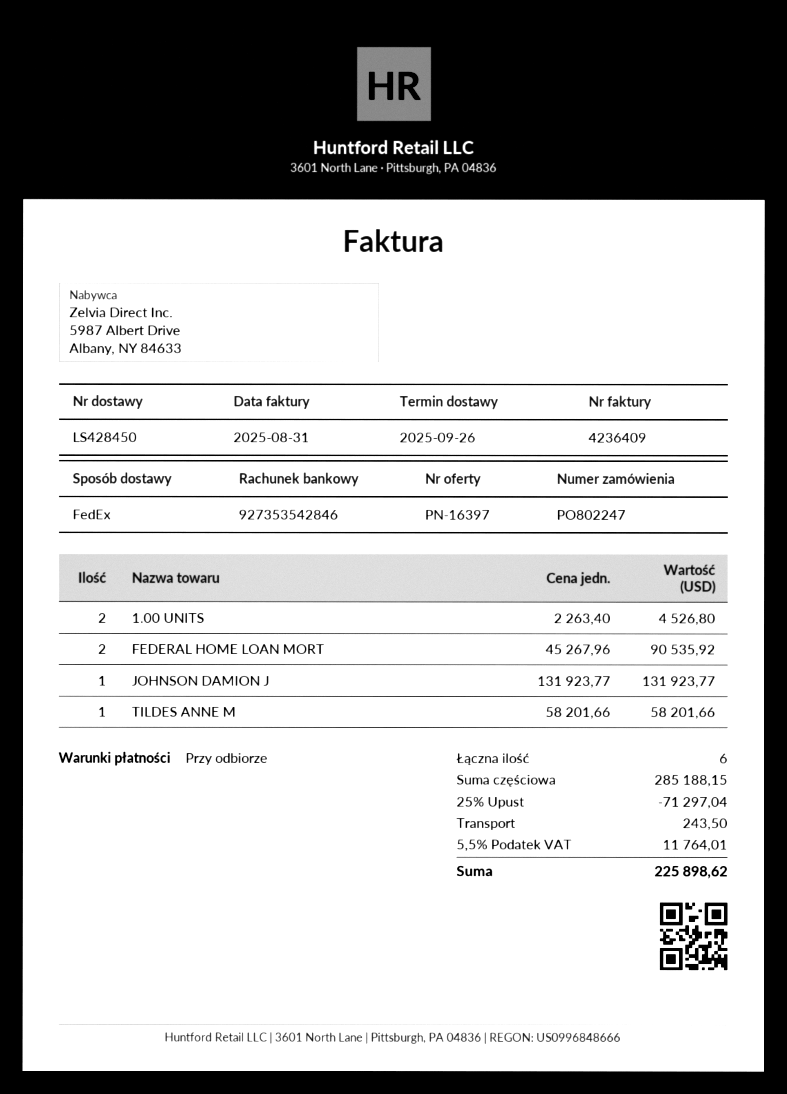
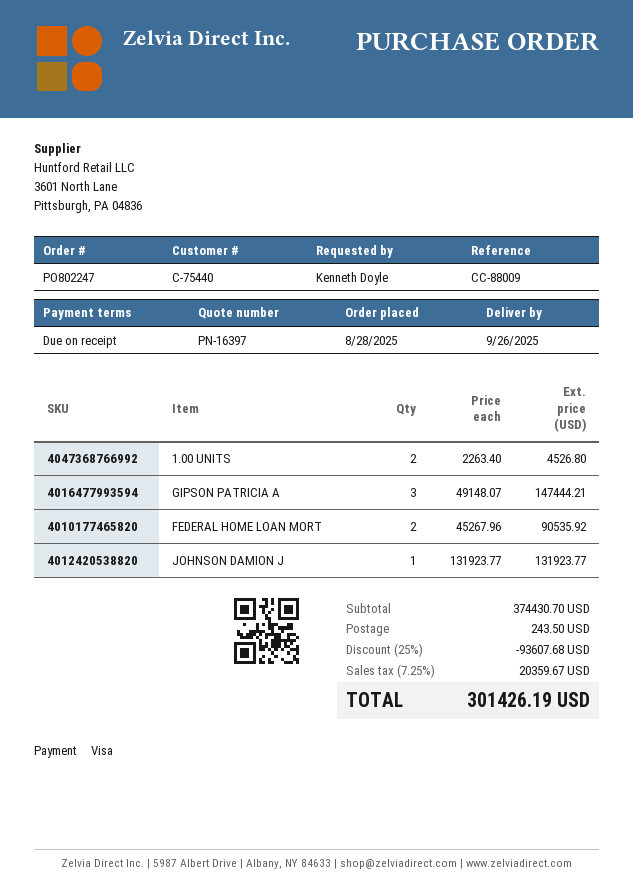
TILDES ANNE M: 1 x 58201.66 = 58201.66 -> none
GIPSON PATRICIA A: none -> 3 x 49148.07 = 147444.21
subtotal: 285188.15 -> 374430.70
discount: 25% = 71297.04 -> 25% = 93607.68
tax: 5.5% = 11764.01 -> 7.25% = 20359.67
total: 225898.62 -> 301426.19

